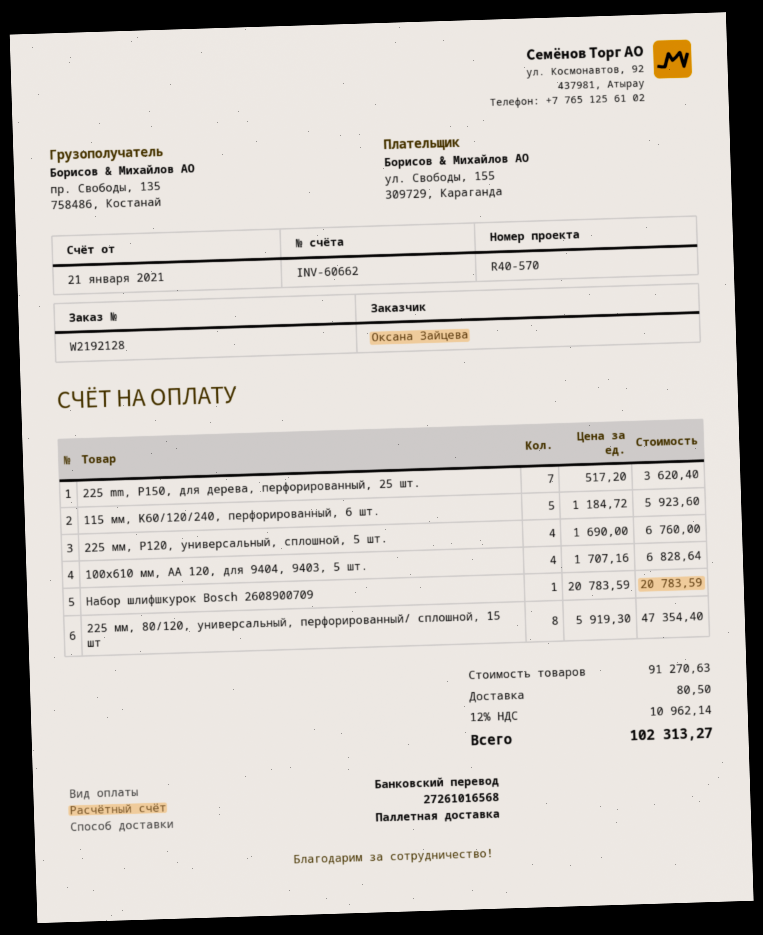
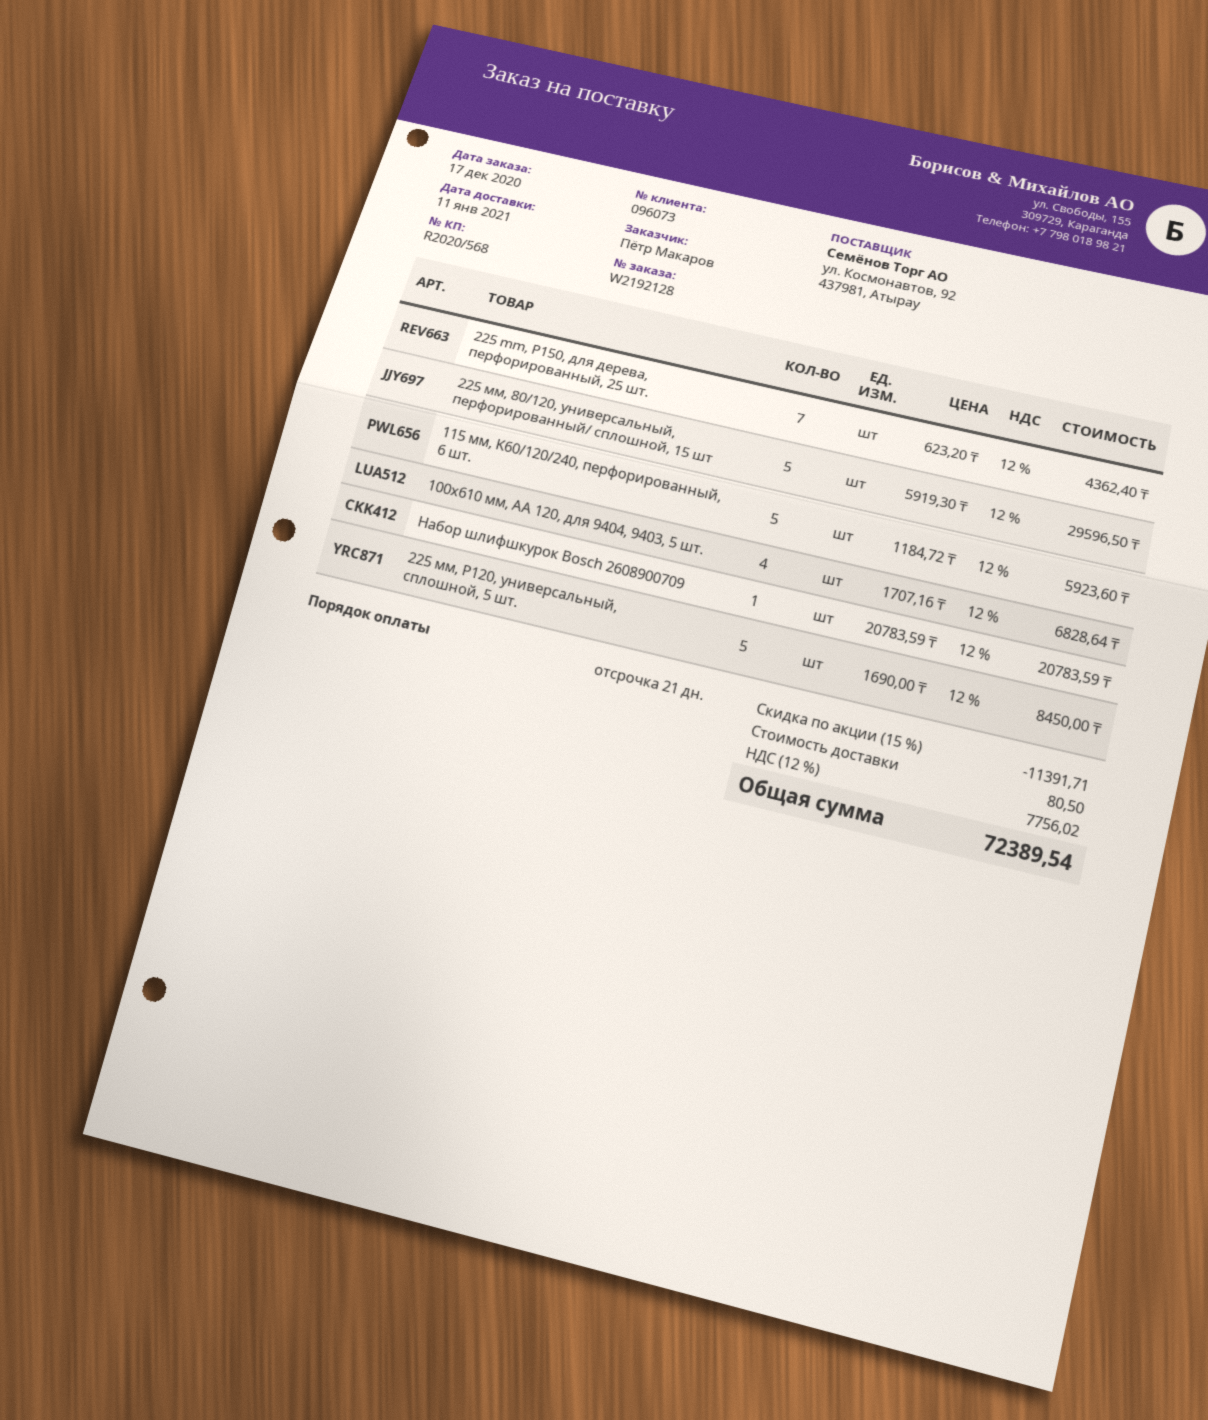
ordered by: Оксана Зайцева -> Пётр Макаров
225 mm, Р150, для дерева, перфорированный, 25 шт.: 7 x 517.20 = 3620.40 -> 7 x 623.20 = 4362.40
225 мм, P120, универсальный, сплошной, 5 шт.: 4 x 1690.00 = 6760.00 -> 5 x 1690.00 = 8450.00
225 мм, 80/120, универсальный, перфорированный/ сплошной, 15 шт: 8 x 5919.30 = 47354.40 -> 5 x 5919.30 = 29596.50
discount: none -> 15% = 11391.71
tax: 12% = 10962.14 -> 12% = 7756.02
total: 102313.27 -> 72389.54

